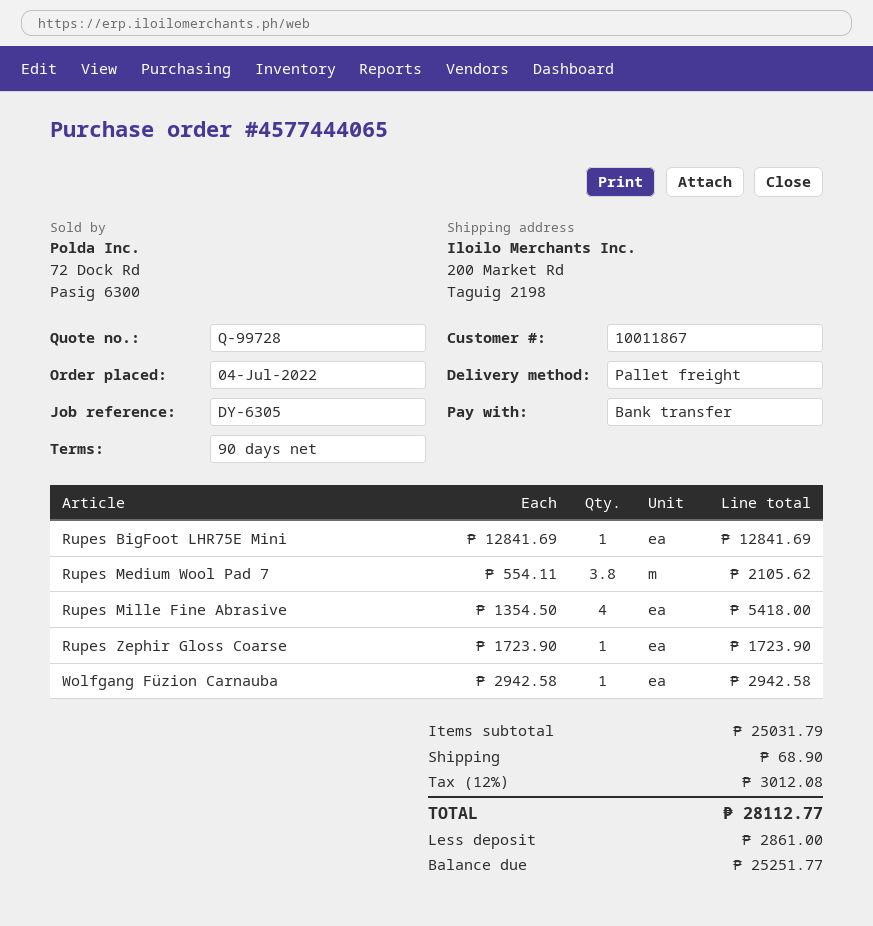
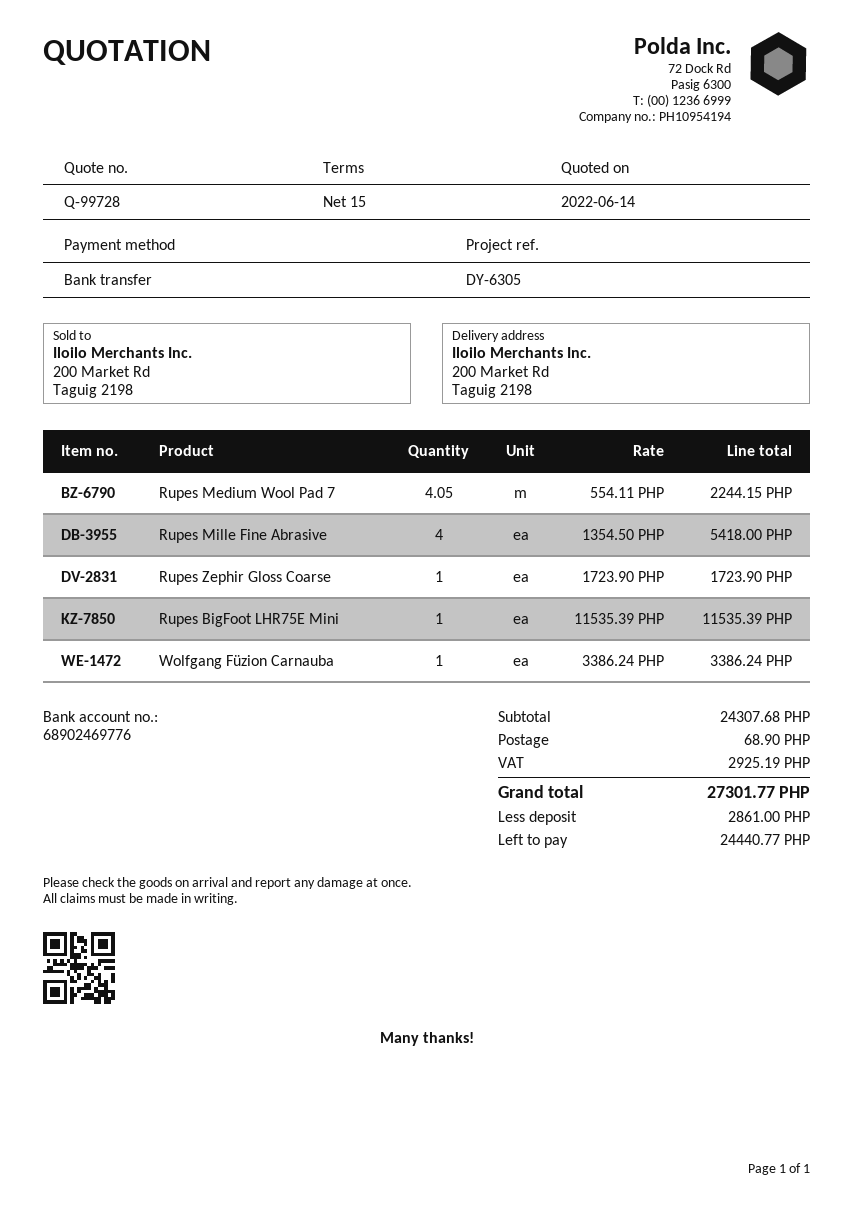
payment terms: 90 days -> 15 days
Rupes BigFoot LHR75E Mini: 1 x 12841.69 = 12841.69 -> 1 x 11535.39 = 11535.39
Rupes Medium Wool Pad 7: 3.8 x 554.11 = 2105.62 -> 4.05 x 554.11 = 2244.15
Wolfgang Füzion Carnauba: 1 x 2942.58 = 2942.58 -> 1 x 3386.24 = 3386.24
subtotal: 25031.79 -> 24307.68
tax: 3012.08 -> 2925.19
total: 28112.77 -> 27301.77
balance: 25251.77 -> 24440.77

